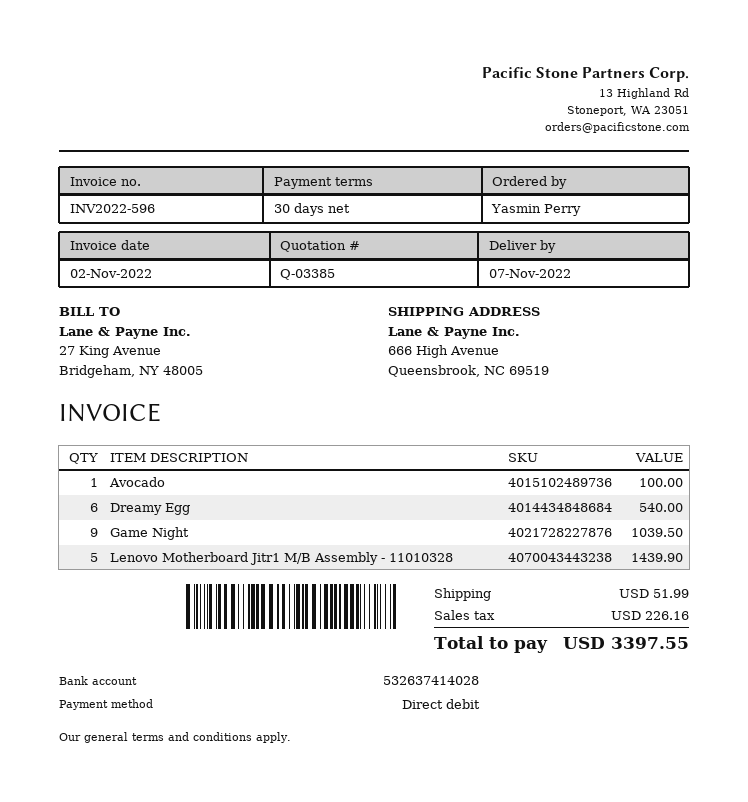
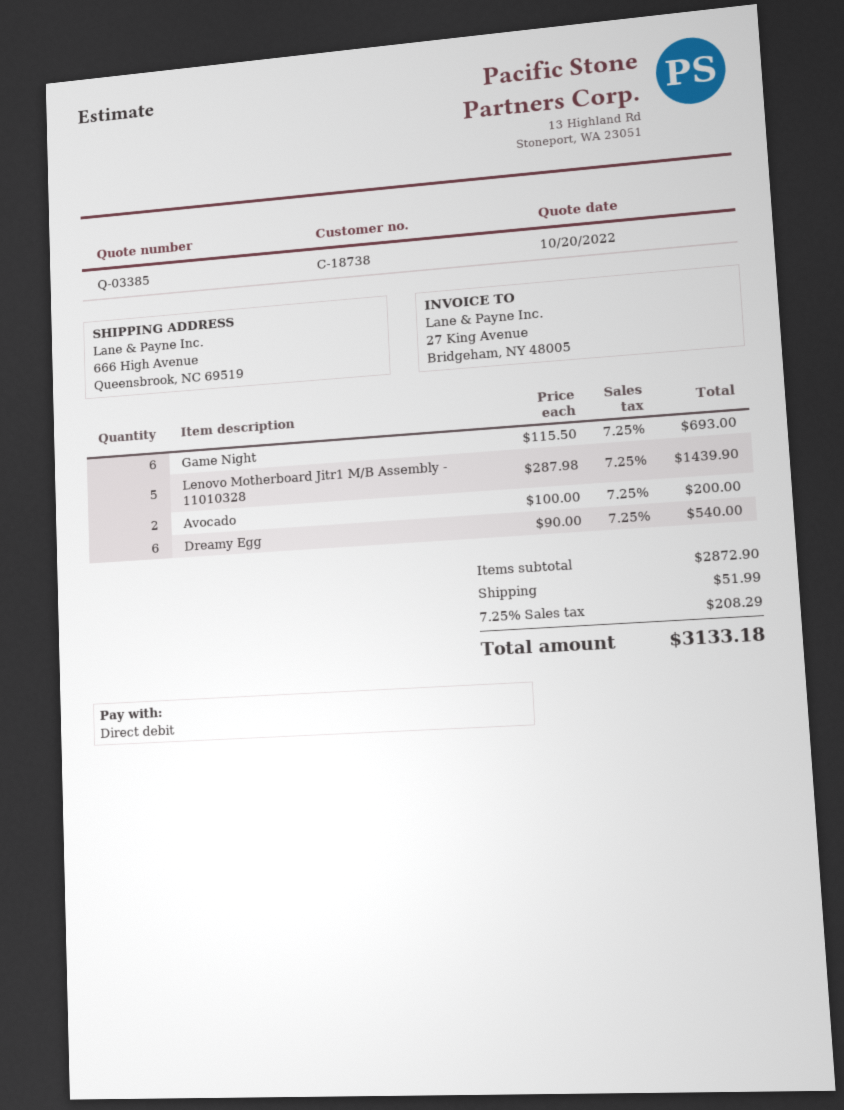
Avocado: 1 for 100.00 -> 2 for 200.00
Game Night: 9 for 1039.50 -> 6 for 693.00
tax: 226.16 -> 208.29
total: 3397.55 -> 3133.18

